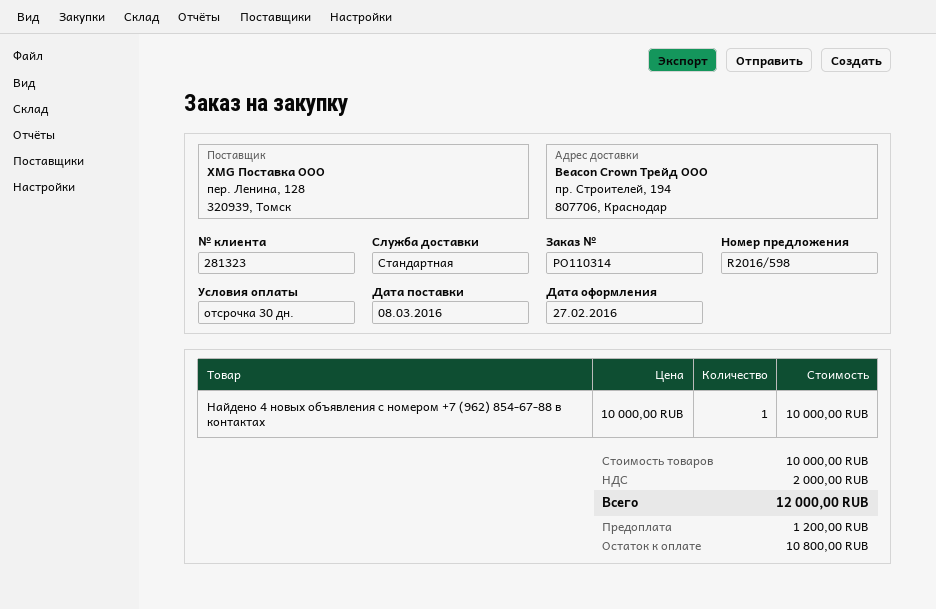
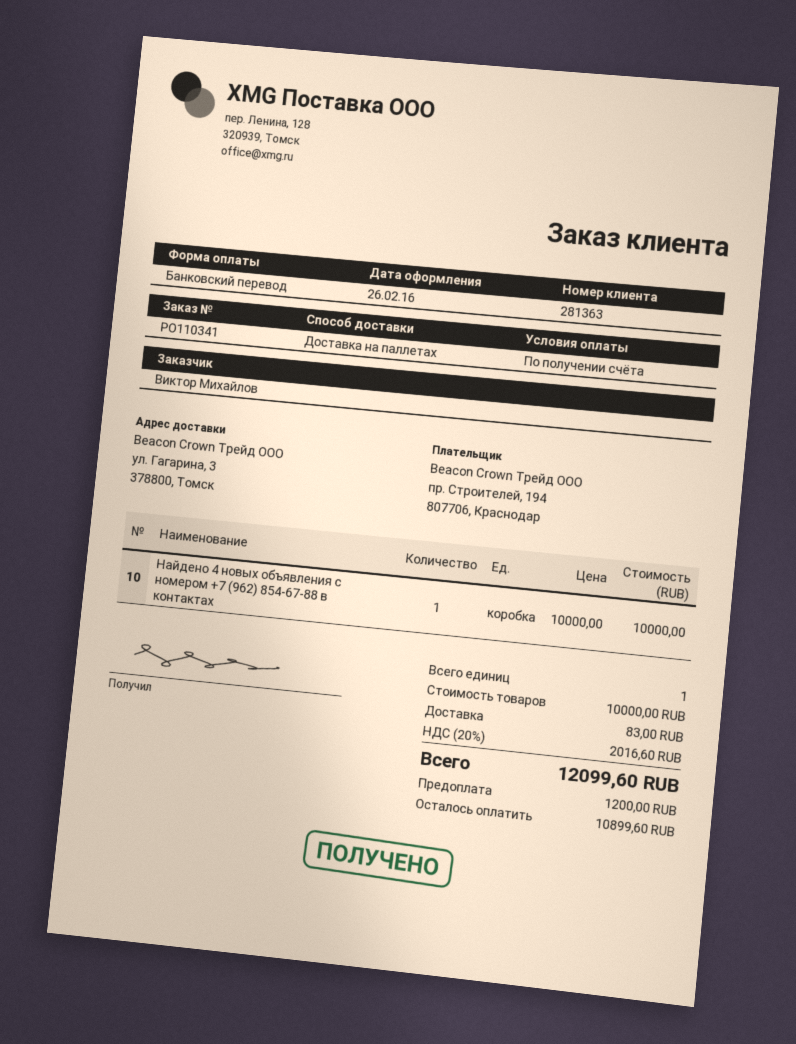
order number: PO110314 -> PO110341
order date: 2016-02-27 -> 2016-02-26
payment terms: 30 days -> on receipt
customer number: 281323 -> 281363
shipping method: standard -> pallet freight
ship to: пр. Строителей, 194, 807706, Краснодар -> ул. Гагарина, 3, 378800, Томск
shipping: none -> 83.00
tax: 2000.00 -> 2016.60
total: 12000.00 -> 12099.60
balance: 10800.00 -> 10899.60

